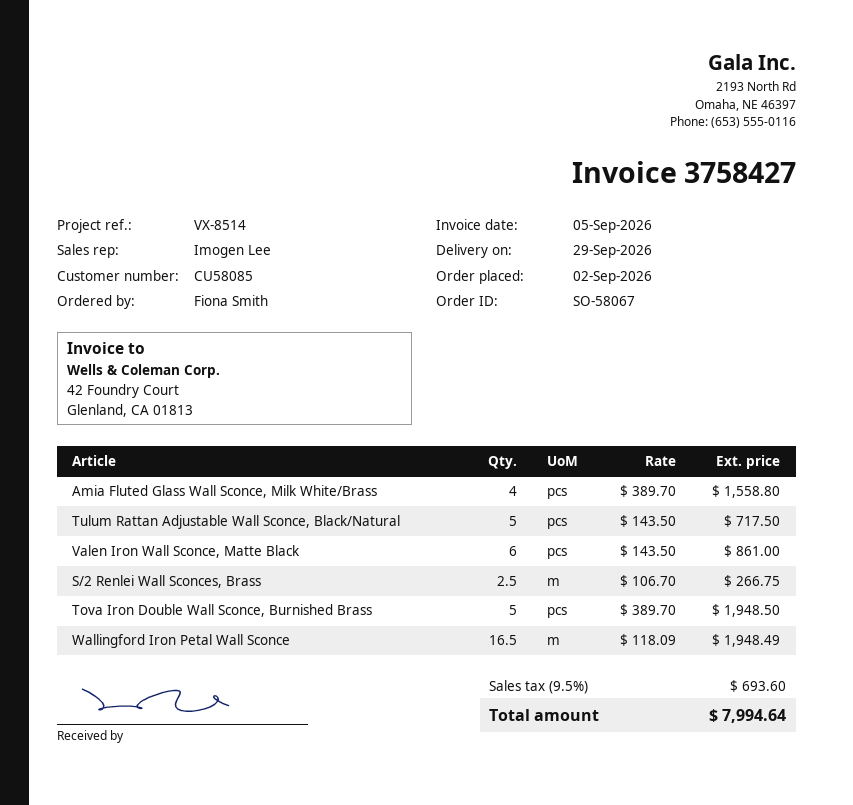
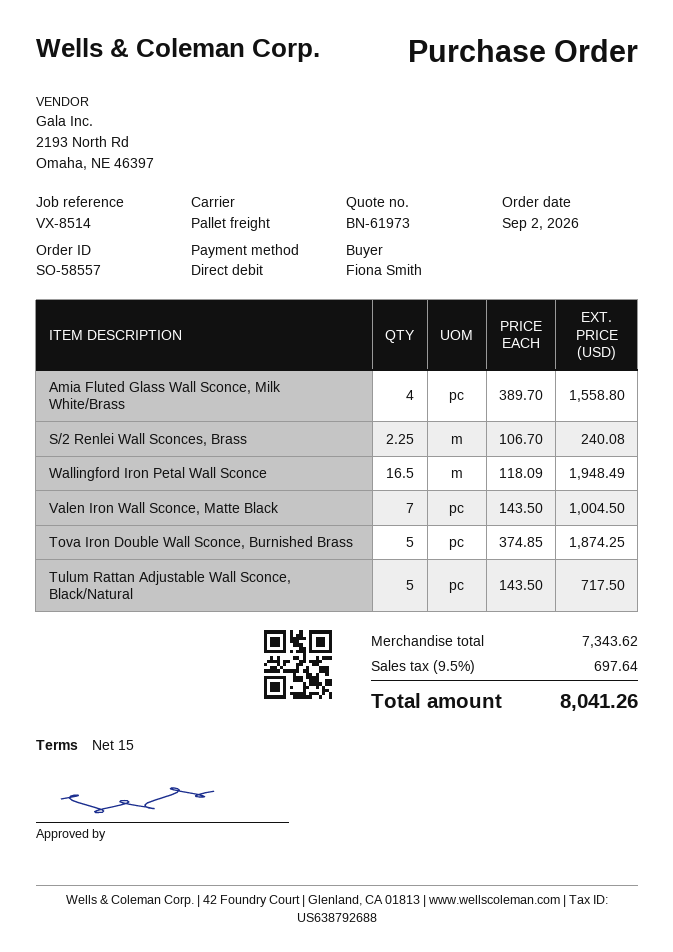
order number: SO-58067 -> SO-58557
Valen Iron Wall Sconce, Matte Black: 6 x 143.50 = 861.00 -> 7 x 143.50 = 1004.50
S/2 Renlei Wall Sconces, Brass: 2.5 x 106.70 = 266.75 -> 2.25 x 106.70 = 240.08
Tova Iron Double Wall Sconce, Burnished Brass: 5 x 389.70 = 1948.50 -> 5 x 374.85 = 1874.25
tax: 9.5% = 693.60 -> 9.5% = 697.64
total: 7994.64 -> 8041.26

